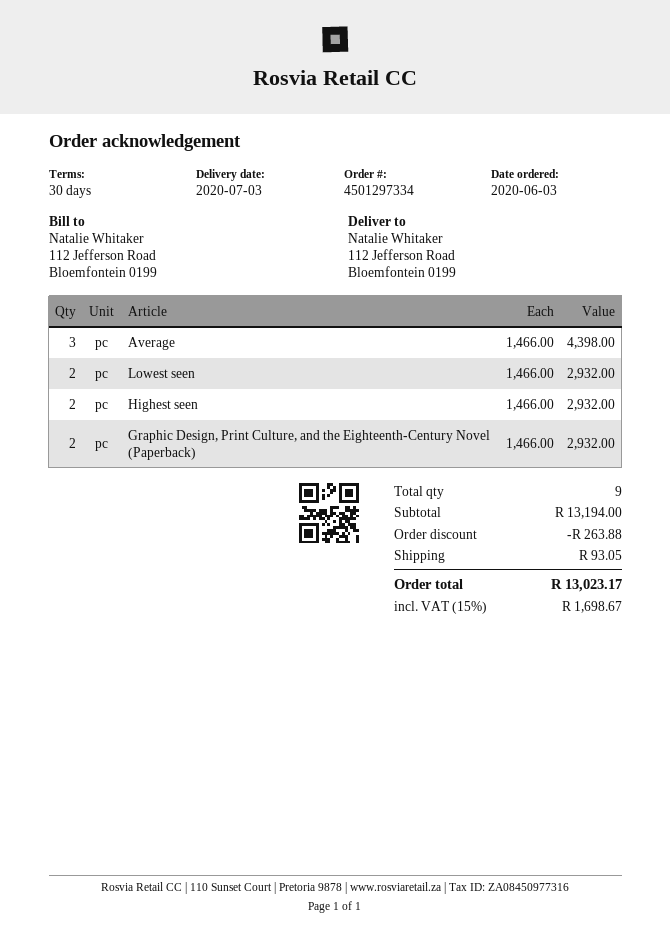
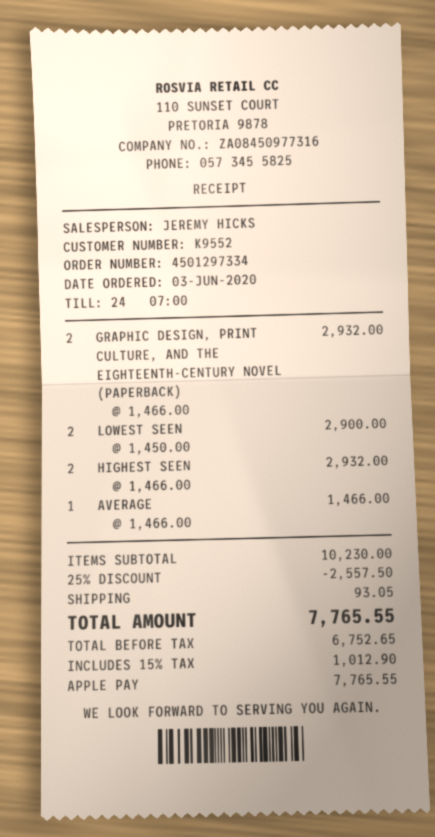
Average: 3 x 1466.00 = 4398.00 -> 1 x 1466.00 = 1466.00
Lowest seen: 2 x 1466.00 = 2932.00 -> 2 x 1450.00 = 2900.00
subtotal: 13194.00 -> 10230.00
discount: 263.88 -> 2557.50
tax: 15% = 1698.67 -> 15% = 1012.90
total: 13023.17 -> 7765.55

